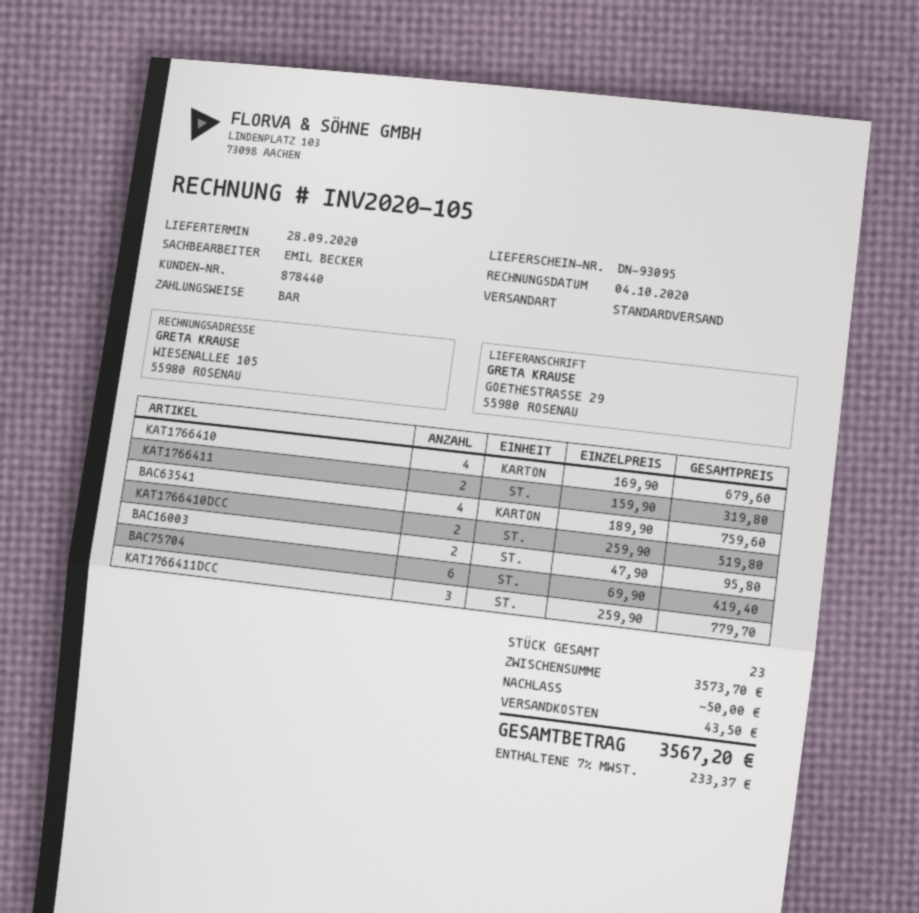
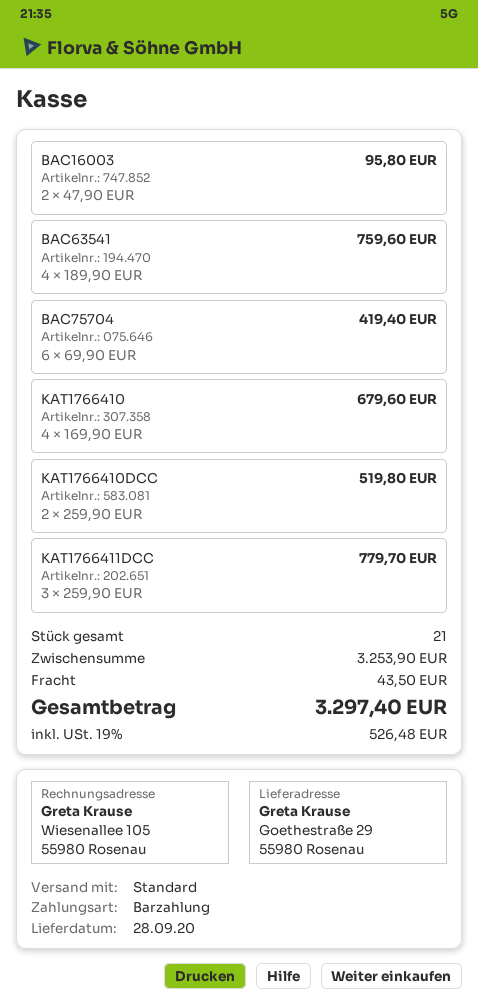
KAT1766411: 2 x 159.90 = 319.80 -> none
total quantity: 23 -> 21
subtotal: 3573.70 -> 3253.90
discount: 50.00 -> none
tax: 7% = 233.37 -> 19% = 526.48
total: 3567.20 -> 3297.40

